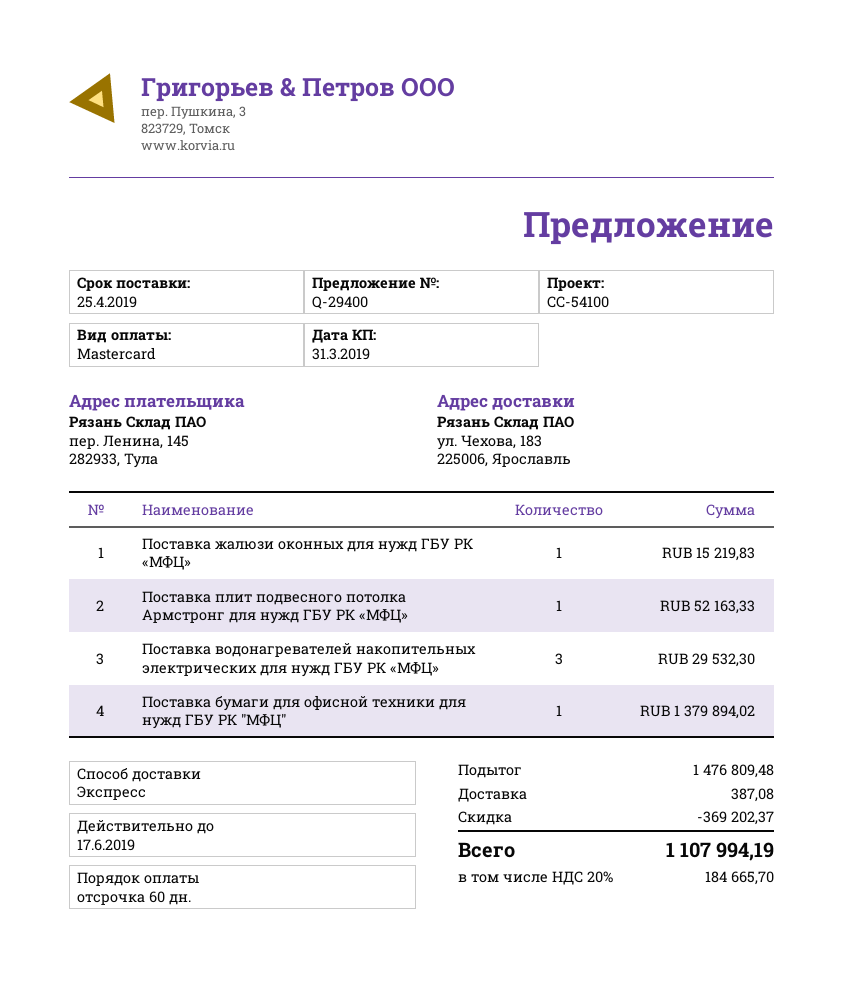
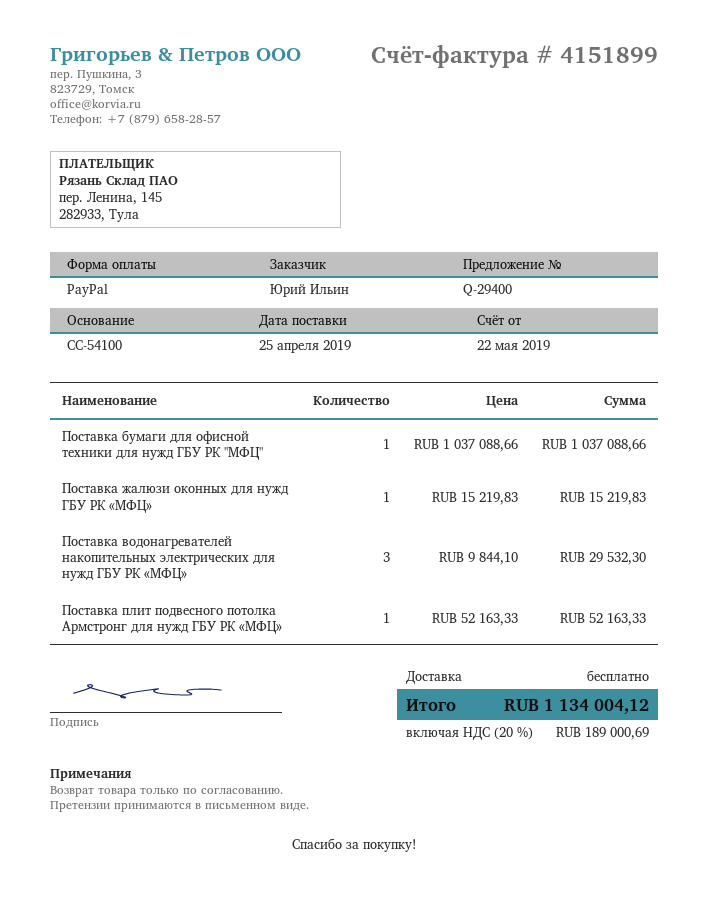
payment method: Mastercard -> PayPal
Поставка бумаги для офисной техники для нужд ГБУ РК "МФЦ": 1 for 1379894.02 -> 1 for 1037088.66
discount: 369202.37 -> none
shipping: 387.08 -> 0.00
tax: 20% = 184665.70 -> 20% = 189000.69
total: 1107994.19 -> 1134004.12

